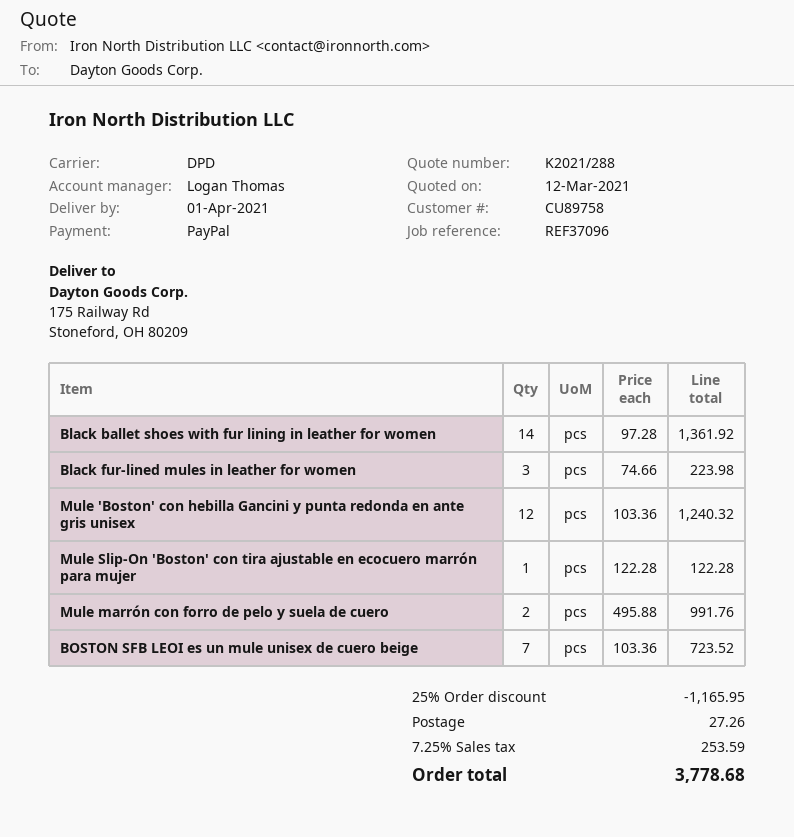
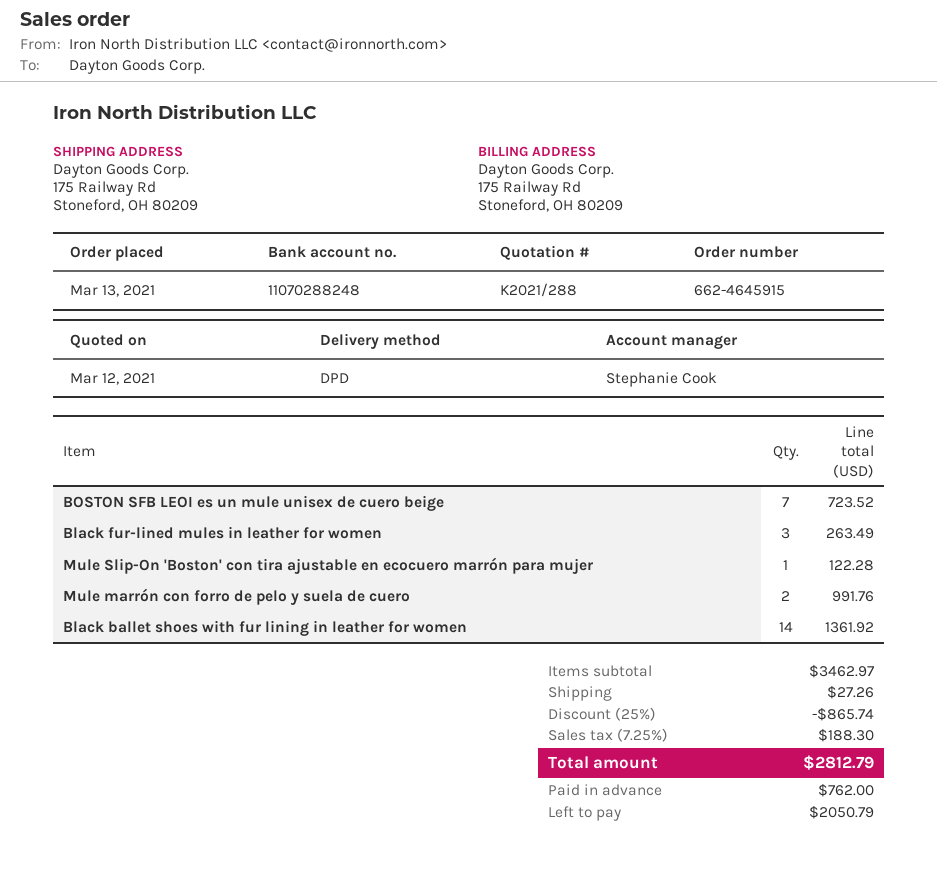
sales rep: Logan Thomas -> Stephanie Cook
Black fur-lined mules in leather for women: 3 for 223.98 -> 3 for 263.49
Mule 'Boston' con hebilla Gancini y punta redonda en ante gris unisex: 12 for 1240.32 -> none
discount: 25% = 1165.95 -> 25% = 865.74
tax: 7.25% = 253.59 -> 7.25% = 188.30
total: 3778.68 -> 2812.79

